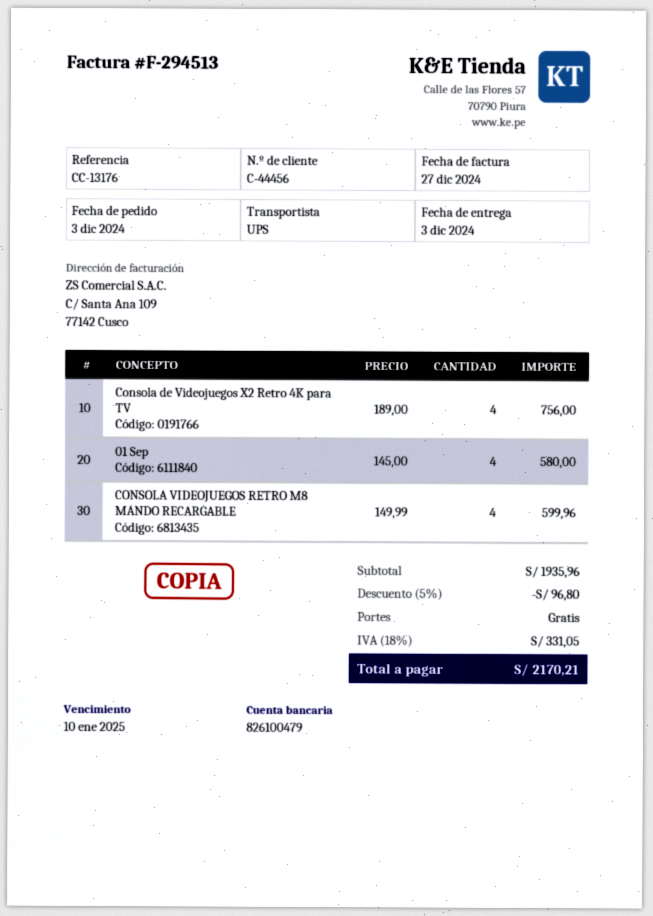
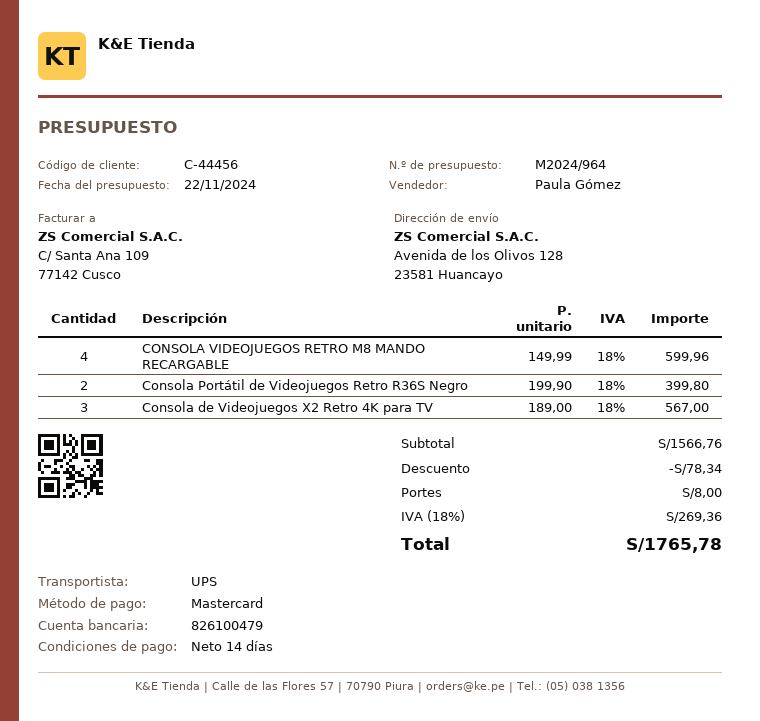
Consola de Videojuegos X2 Retro 4K para TV: 4 x 189.00 = 756.00 -> 3 x 189.00 = 567.00
01 Sep: 4 x 145.00 = 580.00 -> none
Consola Portátil de Videojuegos Retro R36S Negro: none -> 2 x 199.90 = 399.80
subtotal: 1935.96 -> 1566.76
discount: 96.80 -> 78.34
shipping: 0.00 -> 8.00
tax: 18% = 331.05 -> 18% = 269.36
total: 2170.21 -> 1765.78

